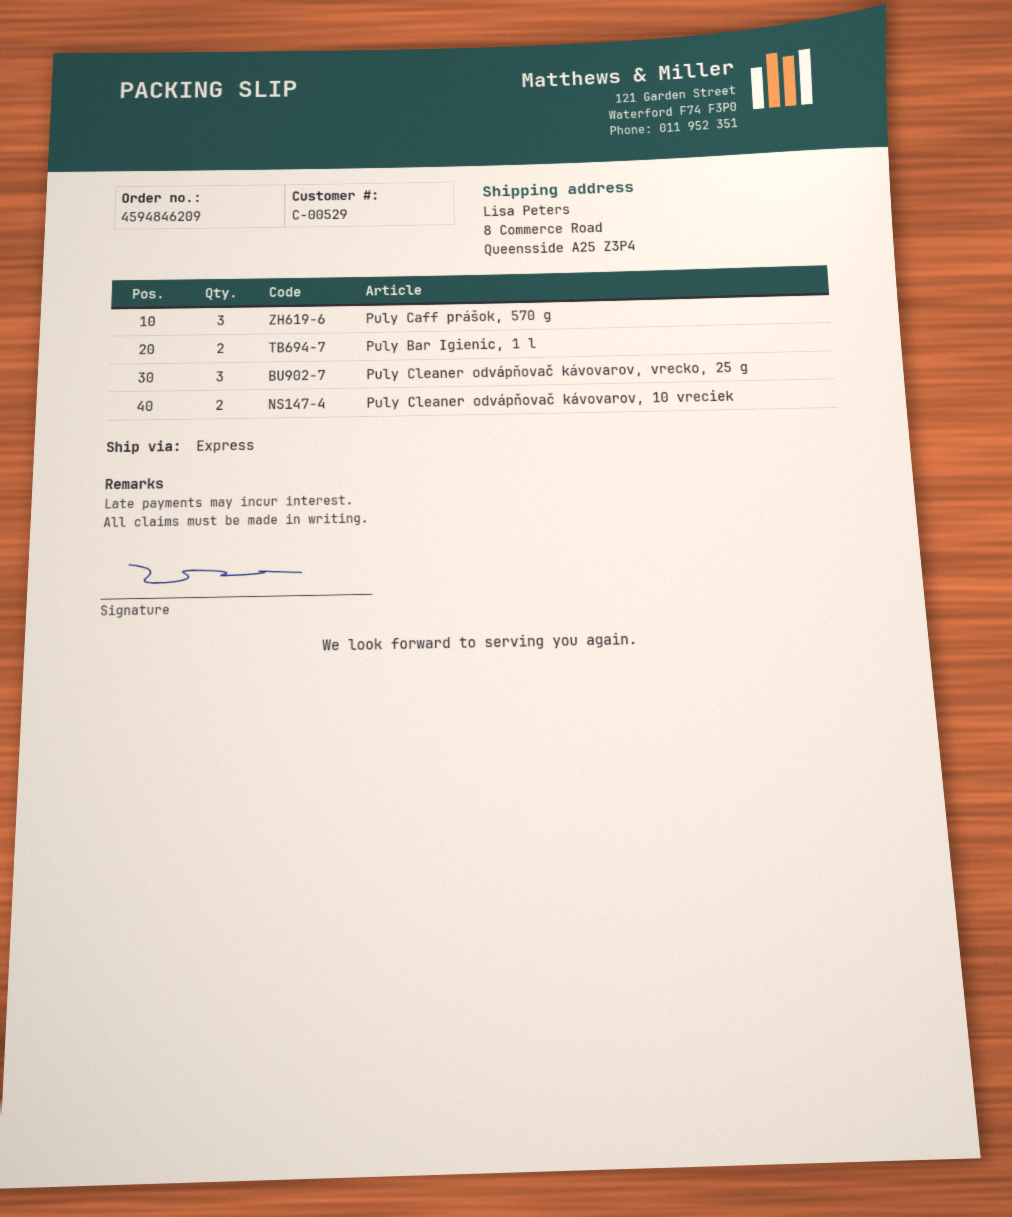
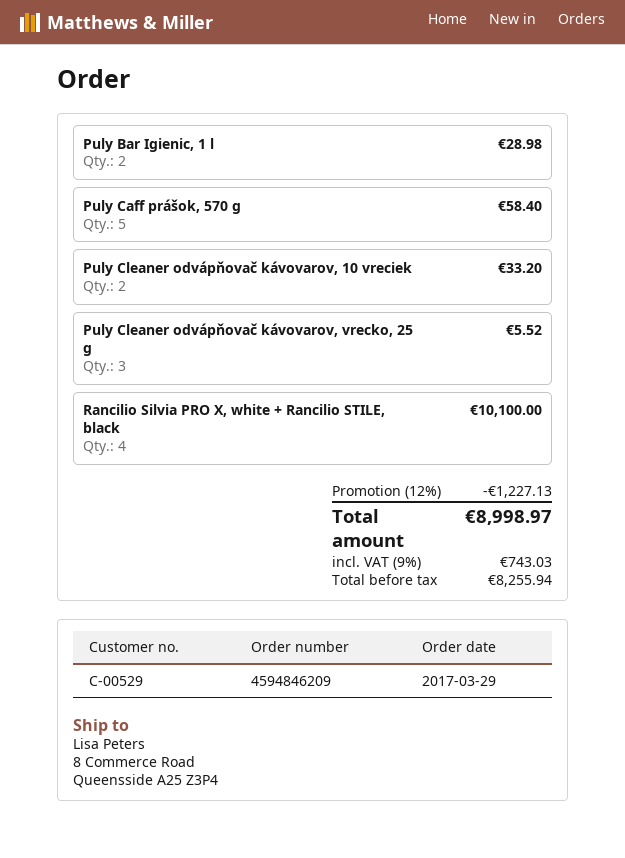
Puly Caff prášok, 570 g: 3 -> 5
Rancilio Silvia PRO X, white + Rancilio STILE, black: none -> 4

